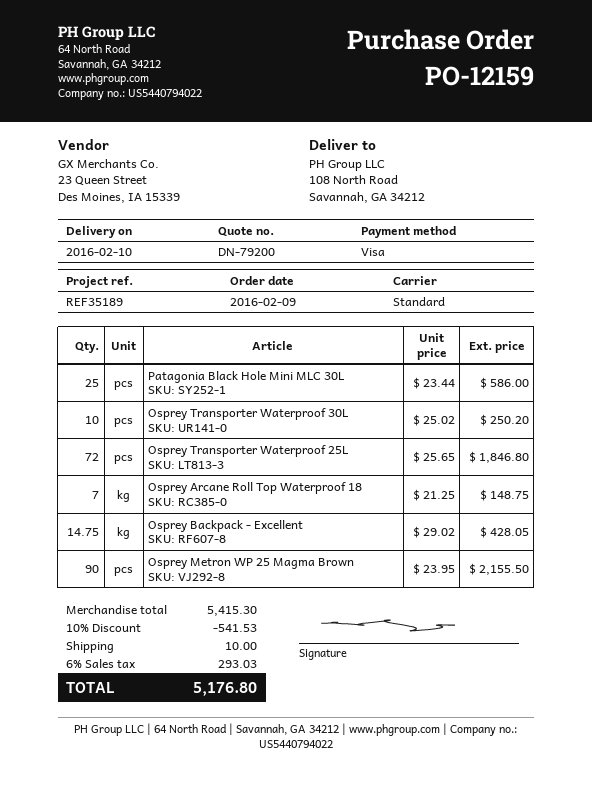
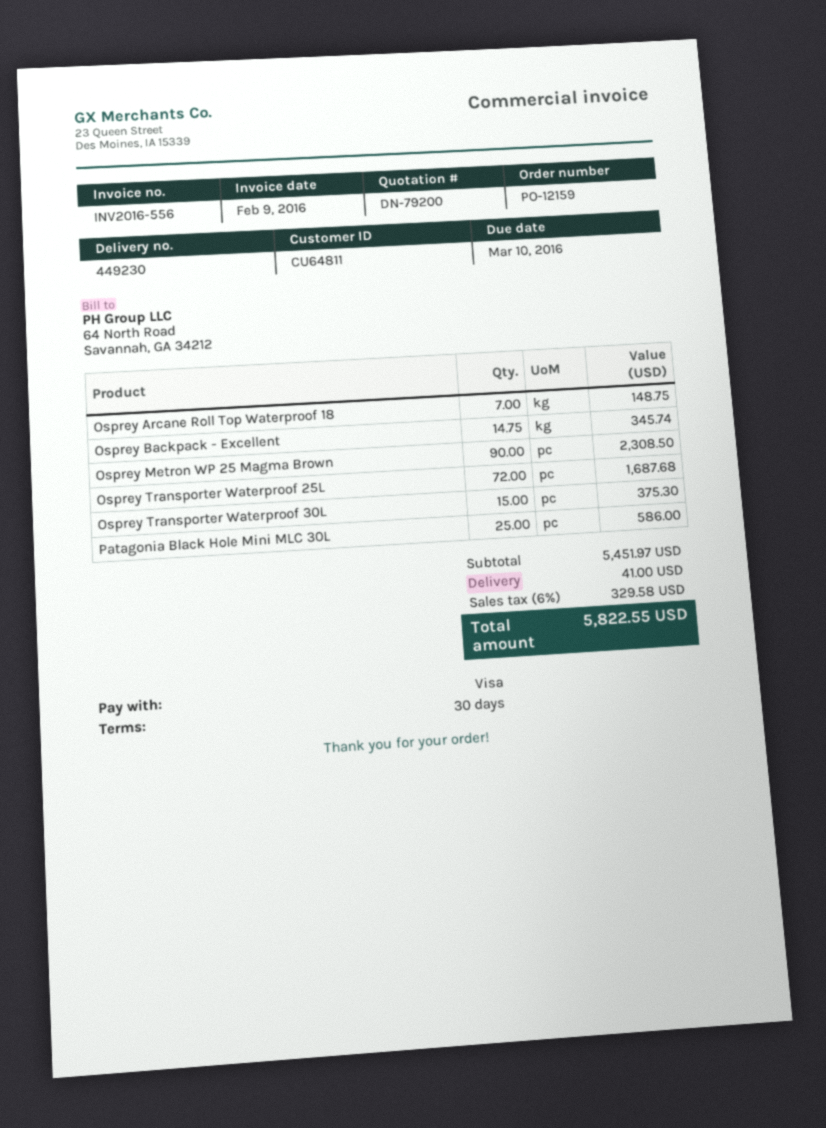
Osprey Transporter Waterproof 30L: 10 for 250.20 -> 15 for 375.30
Osprey Transporter Waterproof 25L: 72 for 1846.80 -> 72 for 1687.68
Osprey Backpack - Excellent: 14.75 for 428.05 -> 14.75 for 345.74
Osprey Metron WP 25 Magma Brown: 90 for 2155.50 -> 90 for 2308.50
subtotal: 5415.30 -> 5451.97
discount: 10% = 541.53 -> none
shipping: 10.00 -> 41.00
tax: 6% = 293.03 -> 6% = 329.58
total: 5176.80 -> 5822.55

